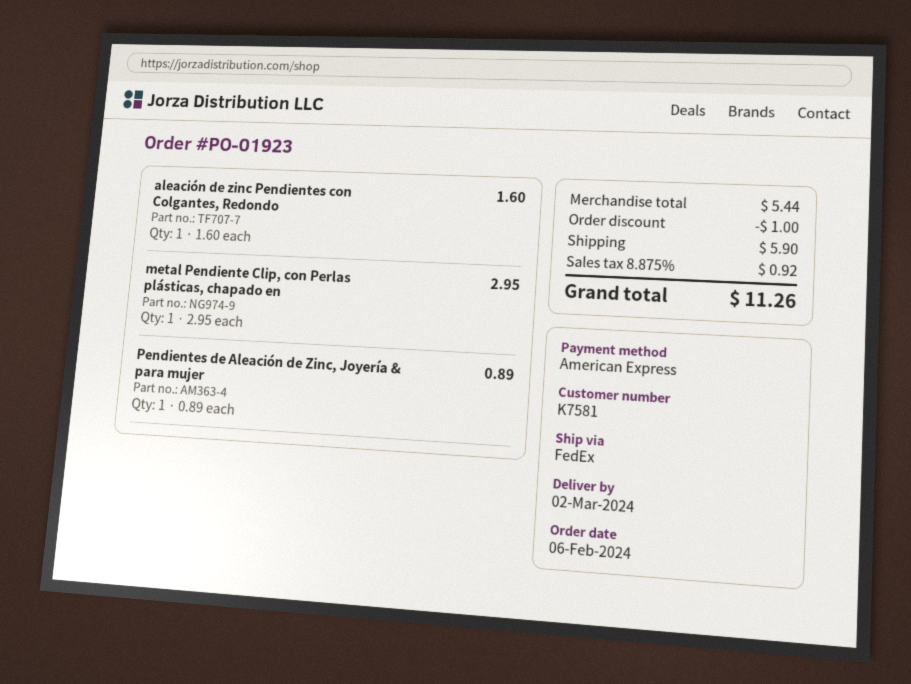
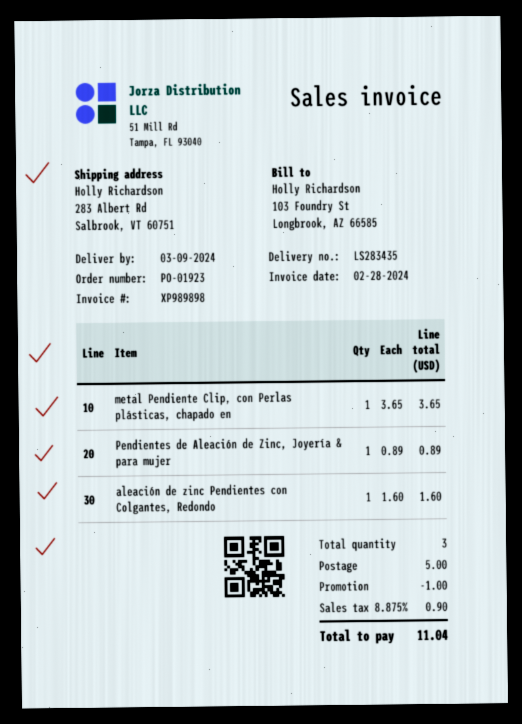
delivery date: 2024-03-02 -> 2024-03-09
metal Pendiente Clip, con Perlas plásticas, chapado en: 1 x 2.95 = 2.95 -> 1 x 3.65 = 3.65
shipping: 5.90 -> 5.00
tax: 8.875% = 0.92 -> 8.875% = 0.90
total: 11.26 -> 11.04

